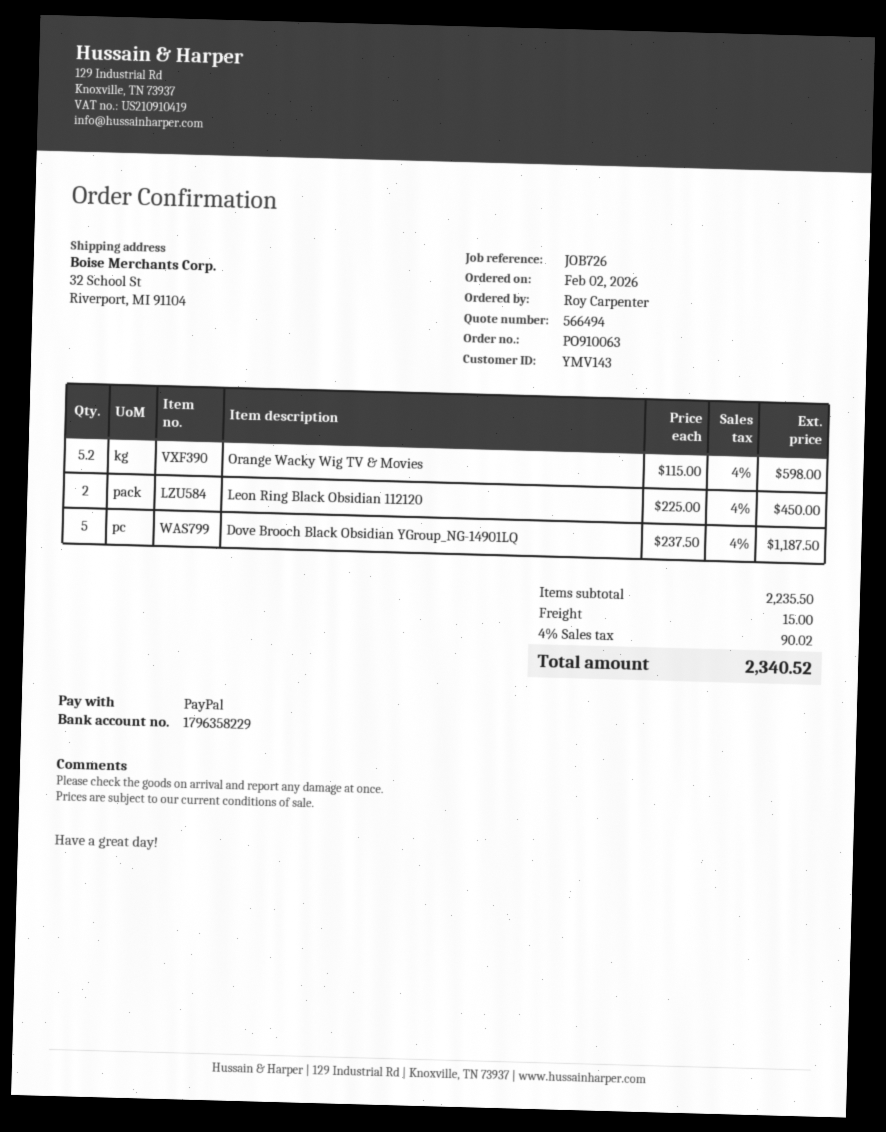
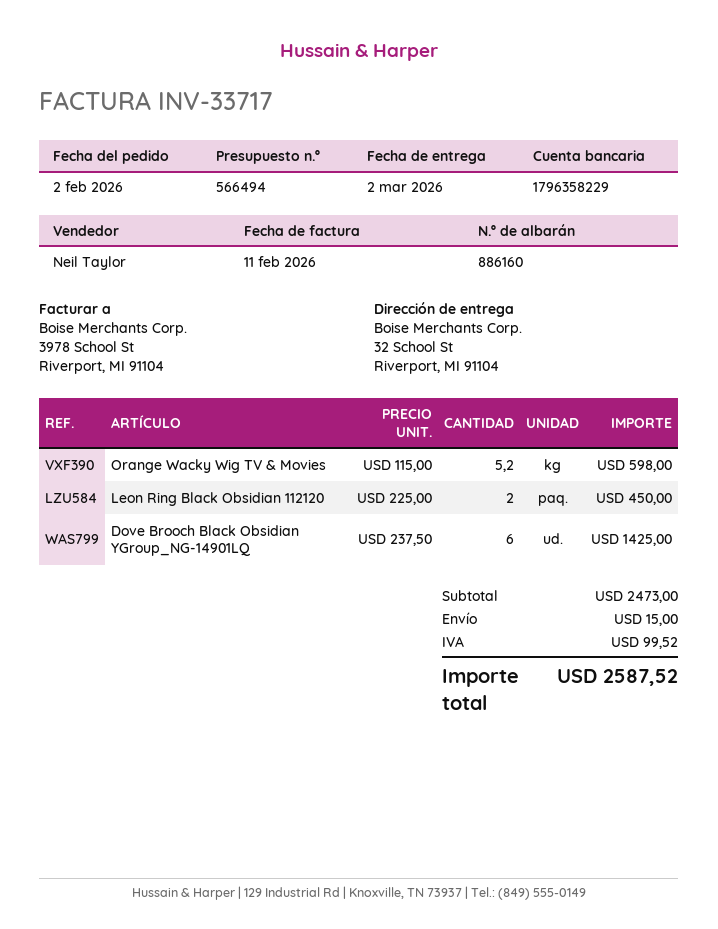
Dove Brooch Black Obsidian YGroup_NG-14901LQ: 5 x 237.50 = 1187.50 -> 6 x 237.50 = 1425.00
subtotal: 2235.50 -> 2473.00
tax: 90.02 -> 99.52
total: 2340.52 -> 2587.52

